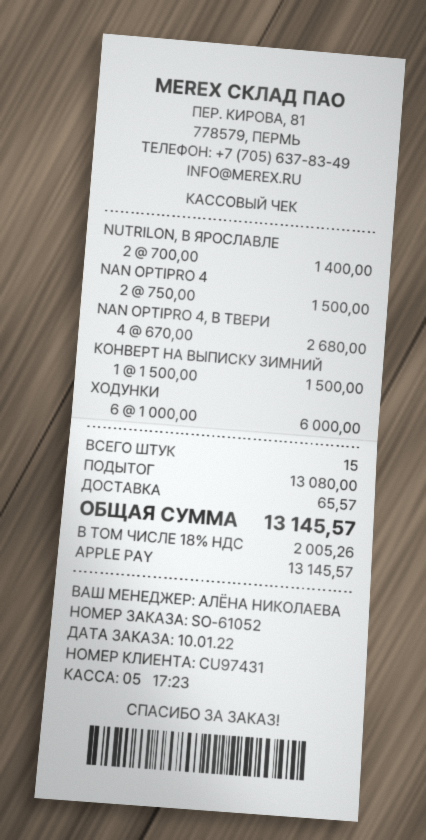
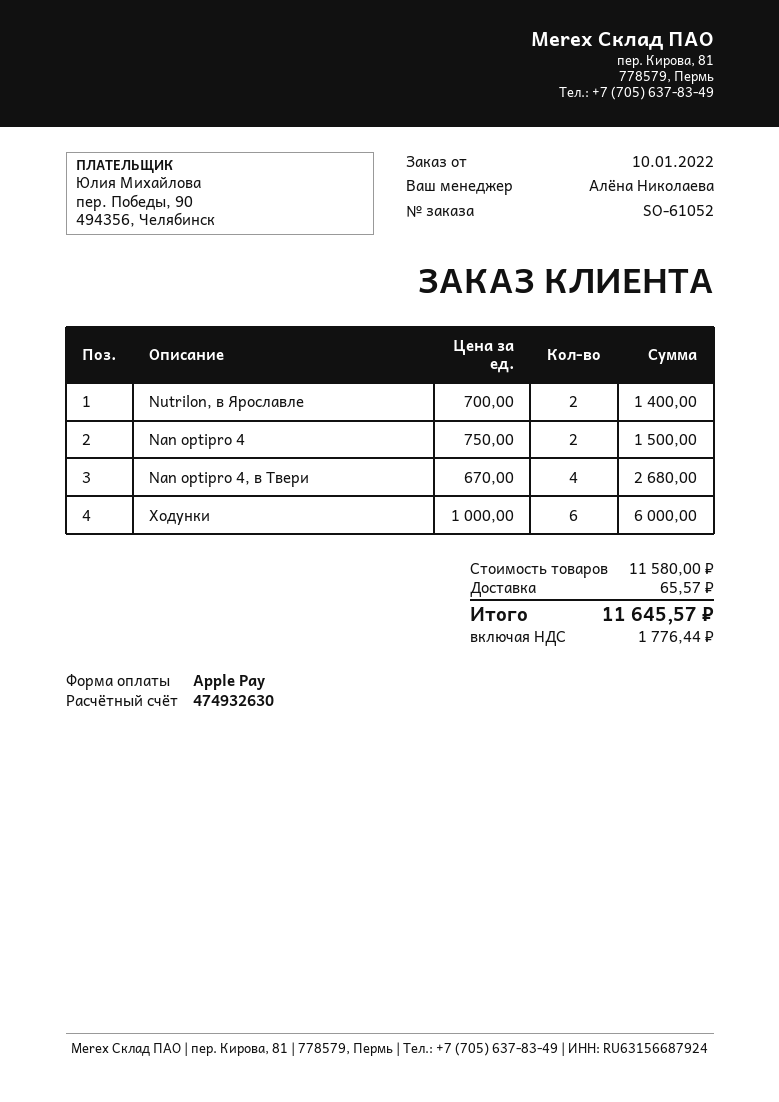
КОНВЕРТ НА ВЫПИСКУ ЗИМНИЙ: 1 x 1500.00 = 1500.00 -> none
subtotal: 13080.00 -> 11580.00
tax: 2005.26 -> 1776.44
total: 13145.57 -> 11645.57

